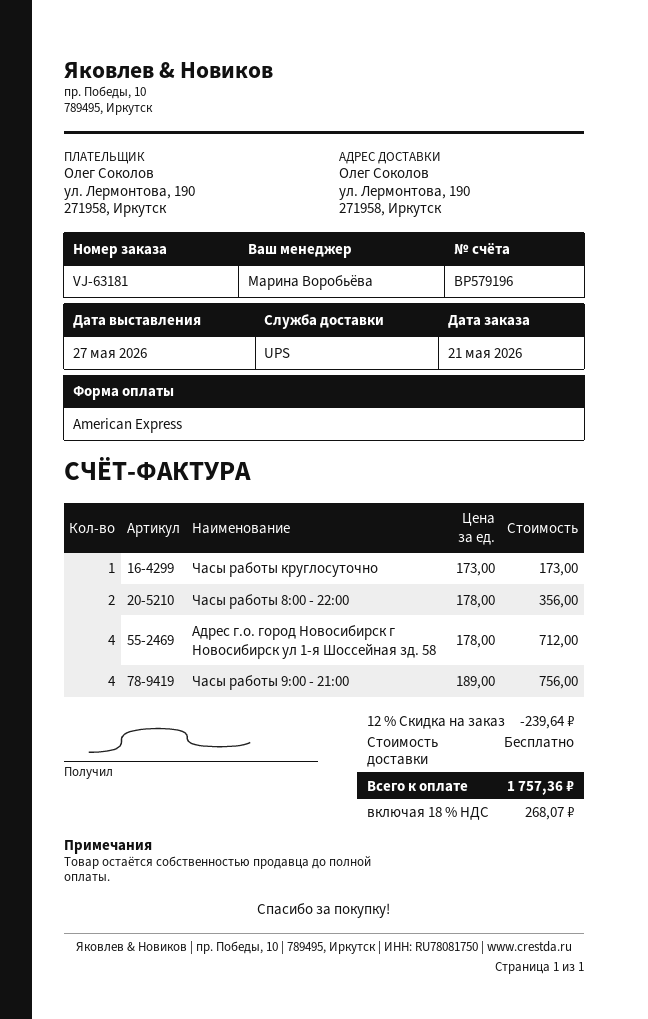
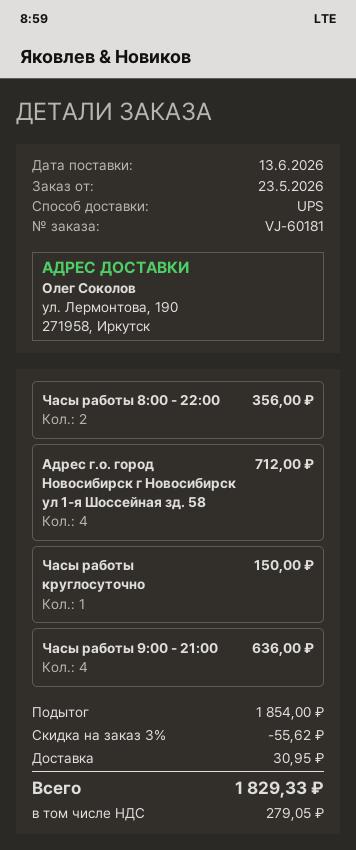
order number: VJ-63181 -> VJ-60181
order date: 2026-05-21 -> 2026-05-23
Часы работы круглосуточно: 1 for 173.00 -> 1 for 150.00
Часы работы 9:00 - 21:00: 4 for 756.00 -> 4 for 636.00
discount: 12% = 239.64 -> 3% = 55.62
shipping: 0.00 -> 30.95
tax: 268.07 -> 279.05
total: 1757.36 -> 1829.33

